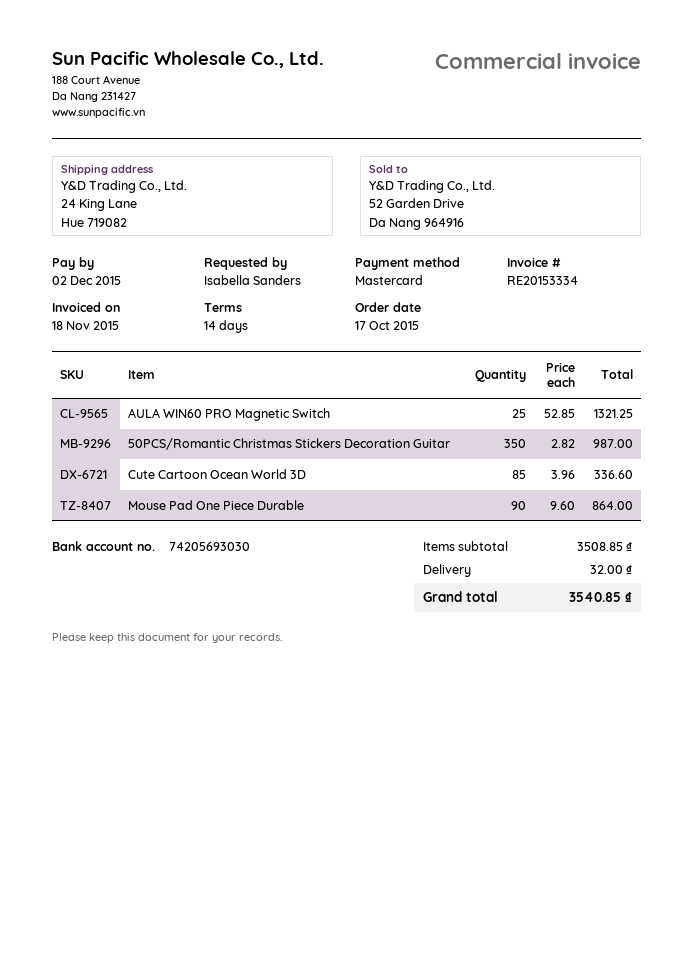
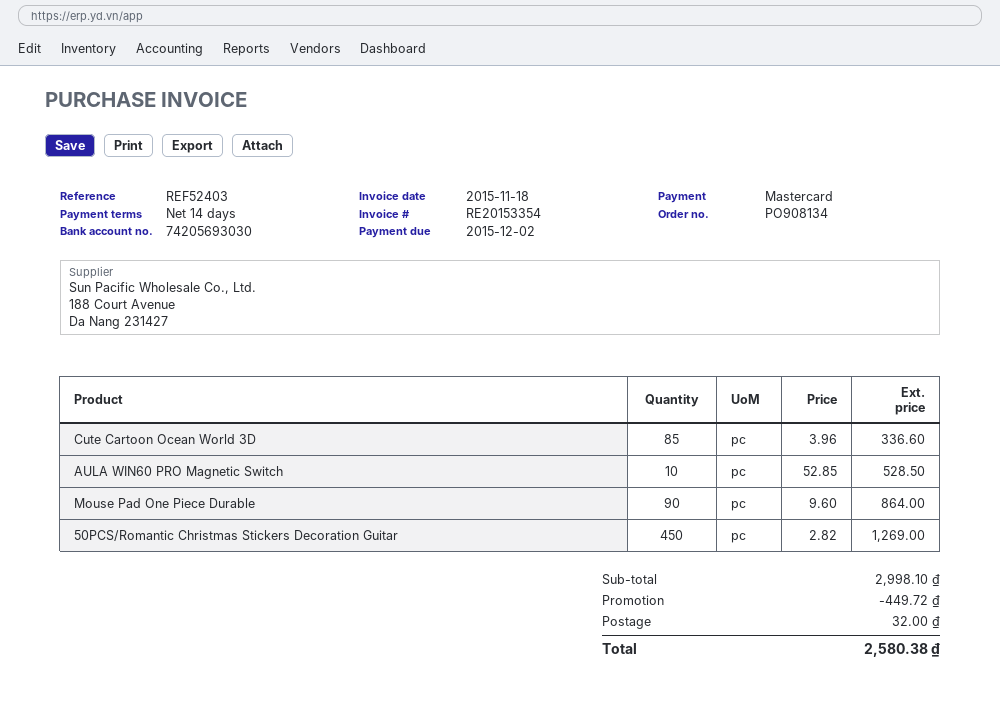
invoice number: RE20153334 -> RE20153354
AULA WIN60 PRO Magnetic Switch: 25 x 52.85 = 1321.25 -> 10 x 52.85 = 528.50
50PCS/Romantic Christmas Stickers Decoration Guitar: 350 x 2.82 = 987.00 -> 450 x 2.82 = 1269.00
subtotal: 3508.85 -> 2998.10
discount: none -> 449.72
total: 3540.85 -> 2580.38

